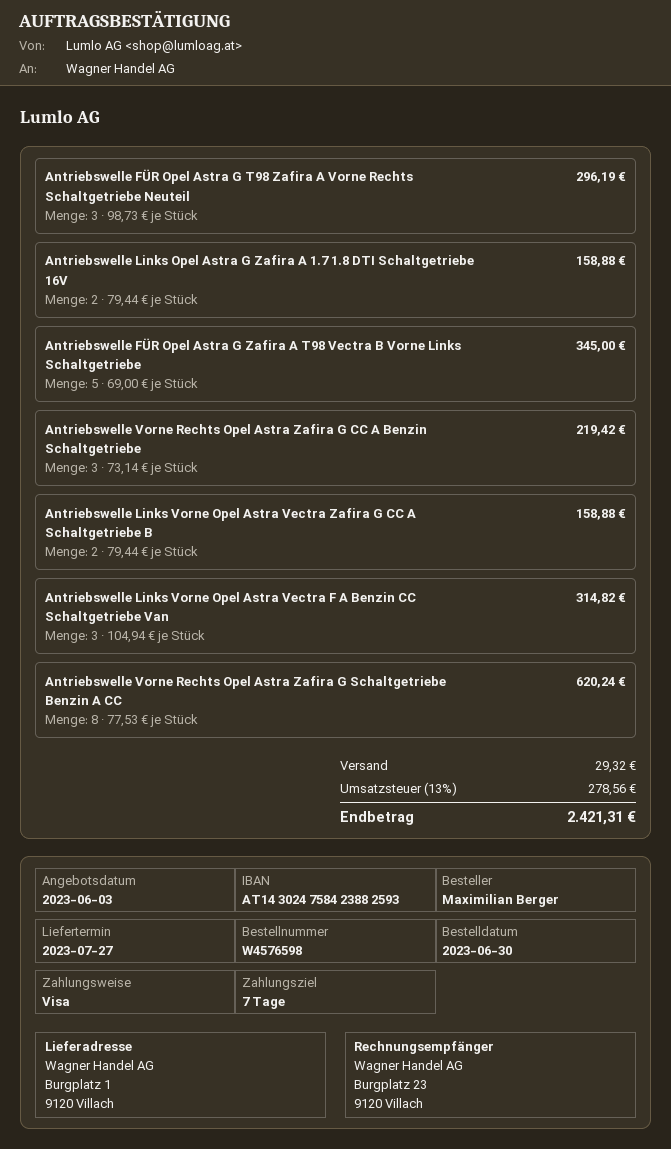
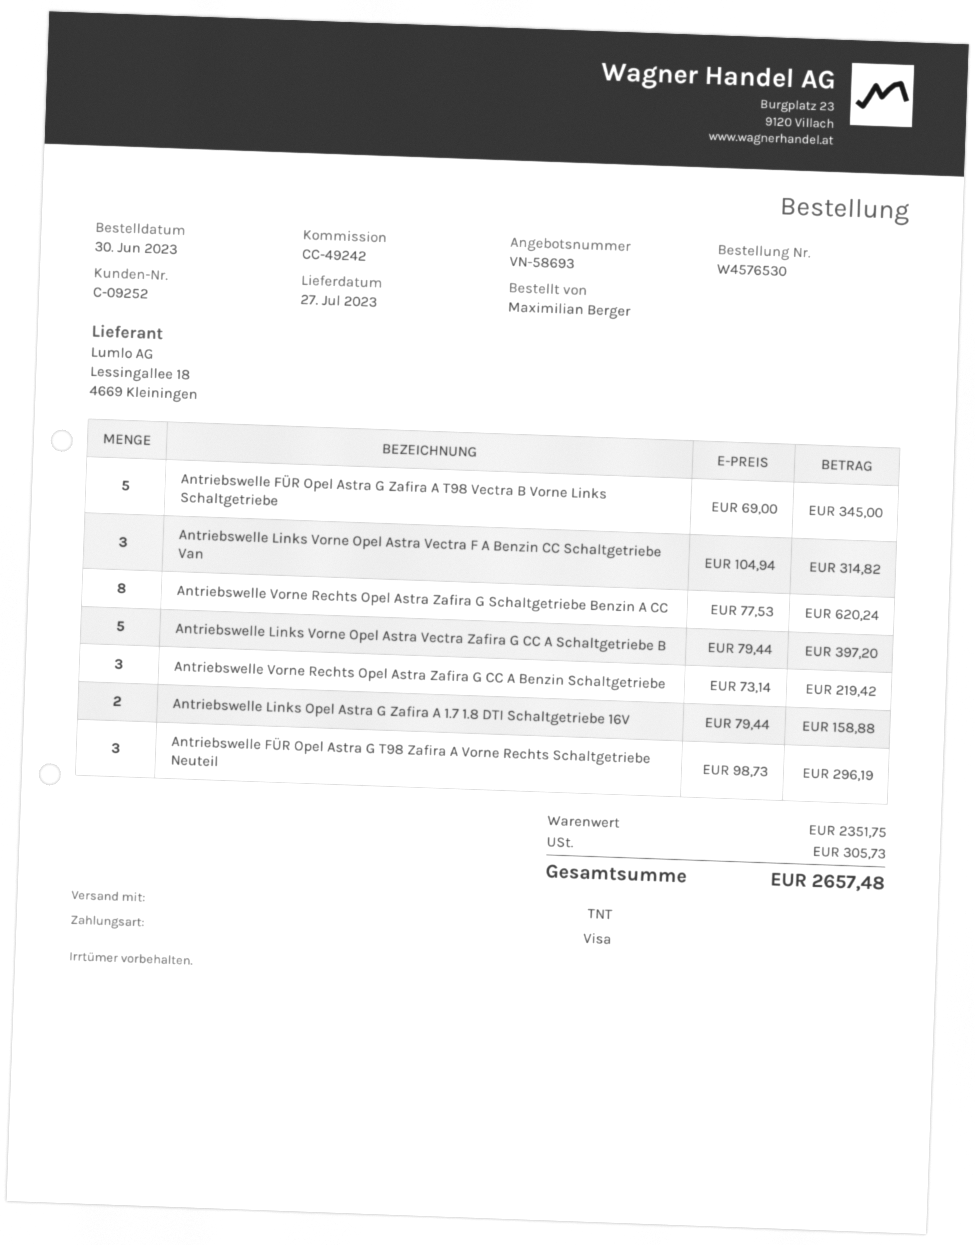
order number: W4576598 -> W4576530
Antriebswelle Links Vorne Opel Astra Vectra Zafira G CC A Schaltgetriebe B: 2 x 79.44 = 158.88 -> 5 x 79.44 = 397.20
shipping: 29.32 -> none
tax: 278.56 -> 305.73
total: 2421.31 -> 2657.48

